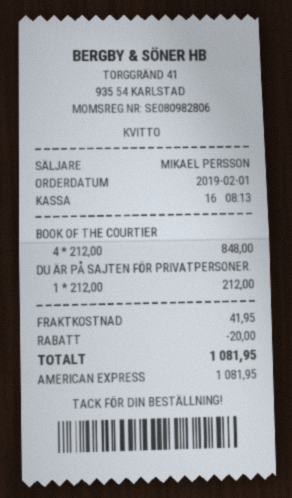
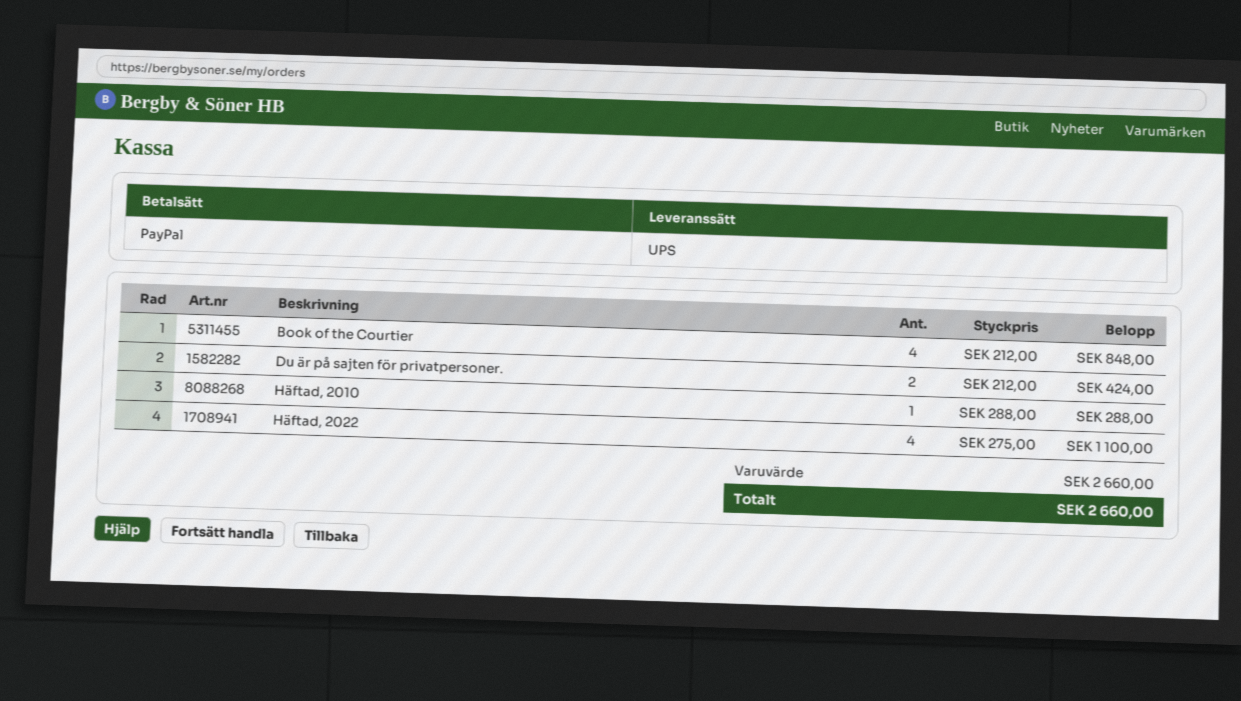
payment method: American Express -> PayPal
DU ÄR PÅ SAJTEN FÖR PRIVATPERSONER.: 1 x 212.00 = 212.00 -> 2 x 212.00 = 424.00
Häftad, 2010: none -> 1 x 288.00 = 288.00
Häftad, 2022: none -> 4 x 275.00 = 1100.00
discount: 20.00 -> none
shipping: 41.95 -> none
total: 1081.95 -> 2660.00

